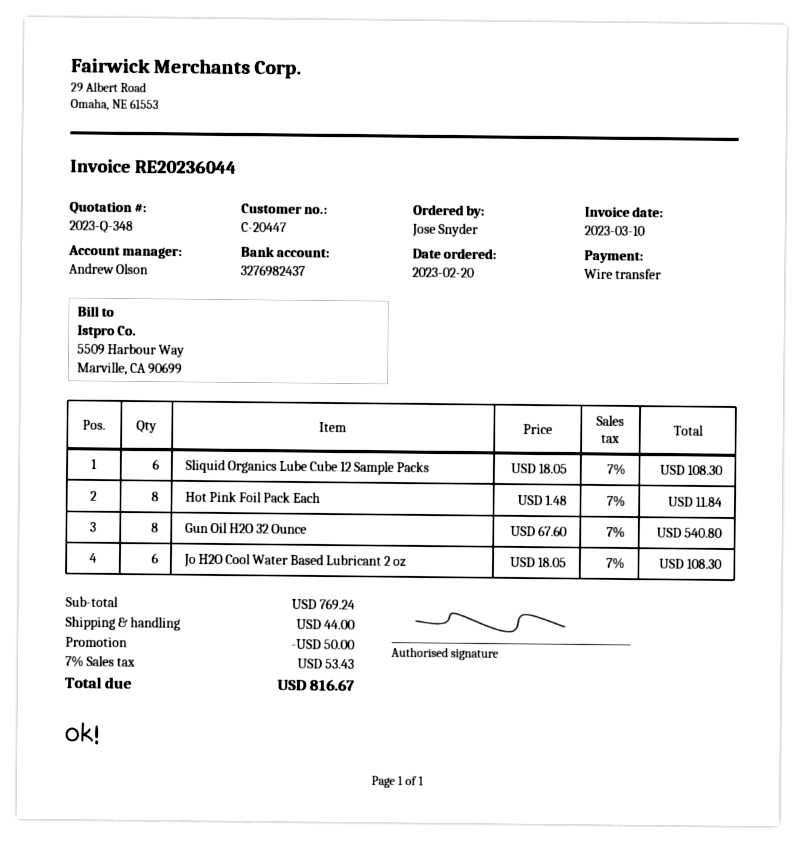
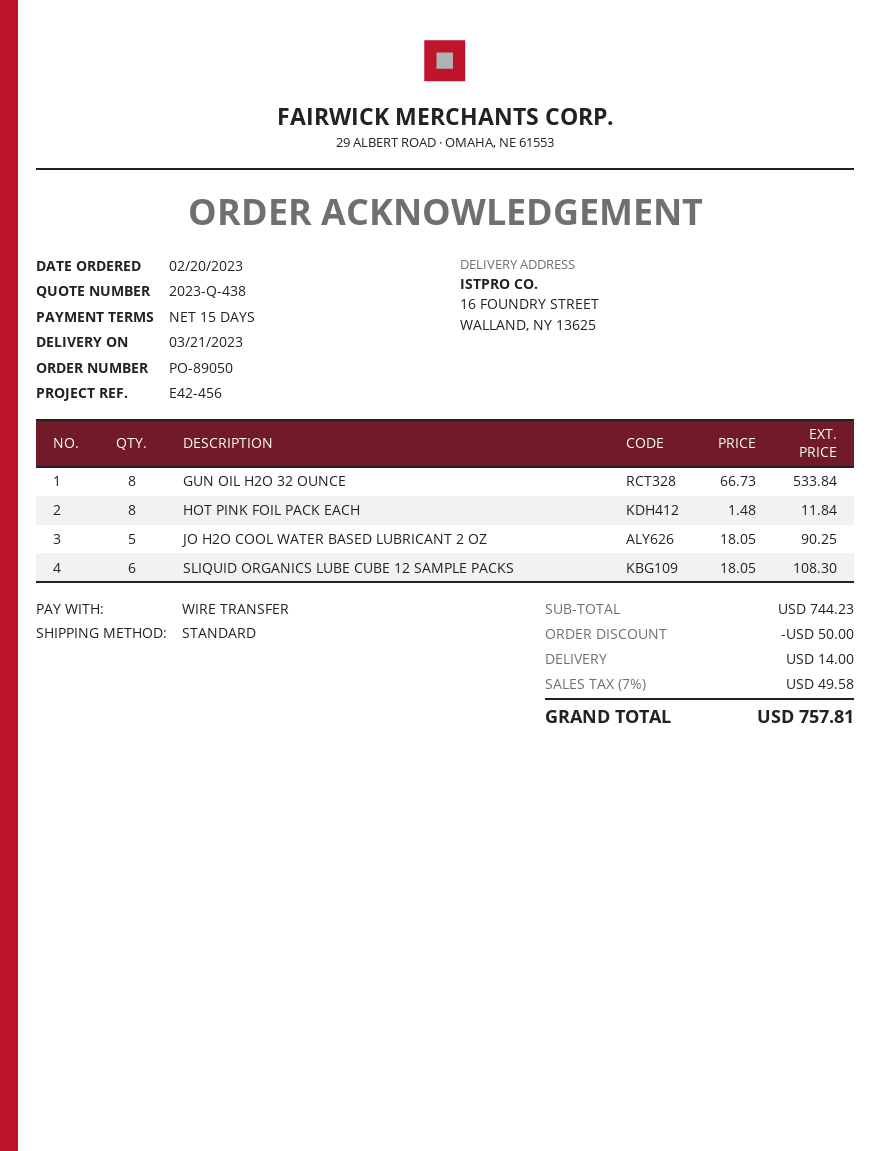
quote number: 2023-Q-348 -> 2023-Q-438
Gun Oil H2O 32 Ounce: 8 x 67.60 = 540.80 -> 8 x 66.73 = 533.84
Jo H2O Cool Water Based Lubricant 2 oz: 6 x 18.05 = 108.30 -> 5 x 18.05 = 90.25
subtotal: 769.24 -> 744.23
shipping: 44.00 -> 14.00
tax: 7% = 53.43 -> 7% = 49.58
total: 816.67 -> 757.81

